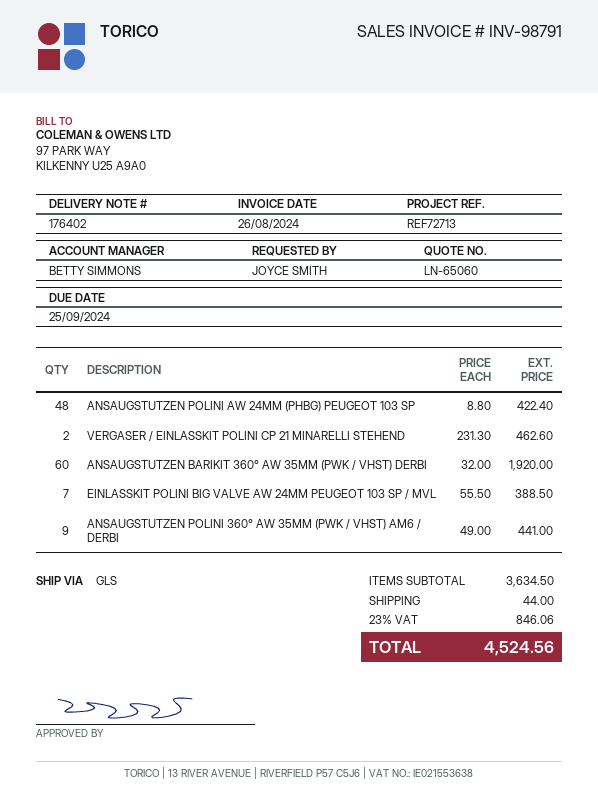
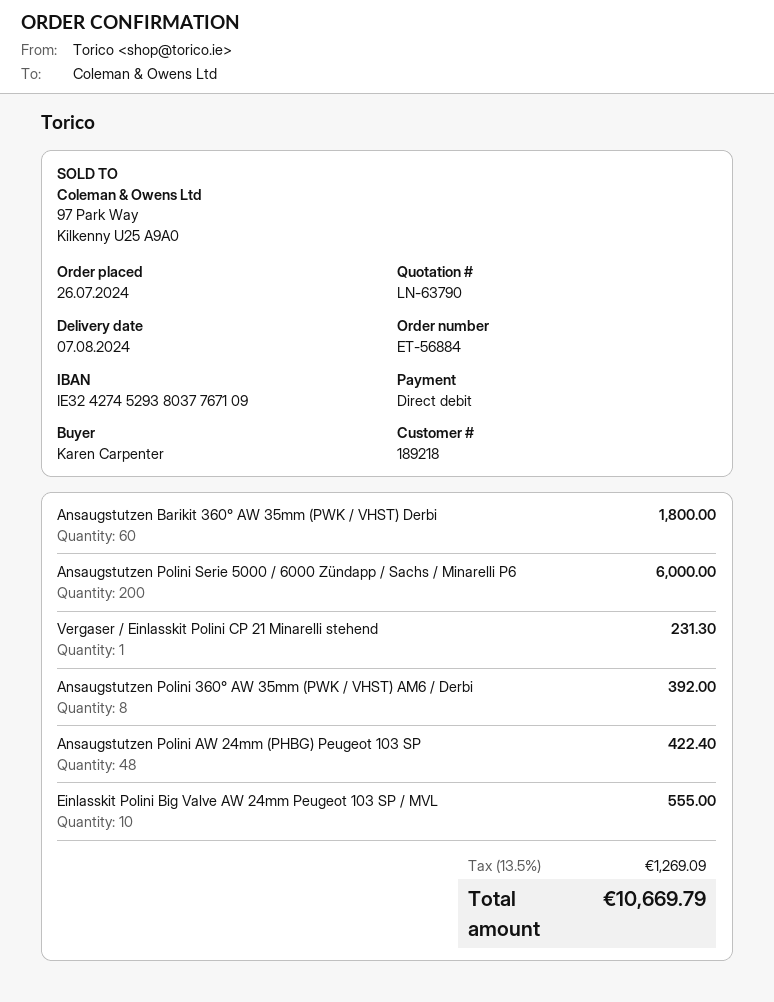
quote number: LN-65060 -> LN-63790
ordered by: JOYCE SMITH -> Karen Carpenter
VERGASER / EINLASSKIT POLINI CP 21 MINARELLI STEHEND: 2 for 462.60 -> 1 for 231.30
ANSAUGSTUTZEN BARIKIT 360° AW 35MM (PWK / VHST) DERBI: 60 for 1920.00 -> 60 for 1800.00
EINLASSKIT POLINI BIG VALVE AW 24MM PEUGEOT 103 SP / MVL: 7 for 388.50 -> 10 for 555.00
ANSAUGSTUTZEN POLINI 360° AW 35MM (PWK / VHST) AM6 / DERBI: 9 for 441.00 -> 8 for 392.00
Ansaugstutzen Polini Serie 5000 / 6000 Zündapp / Sachs / Minarelli P6: none -> 200 for 6000.00
shipping: 44.00 -> none
tax: 23% = 846.06 -> 13.5% = 1269.09
total: 4524.56 -> 10669.79

